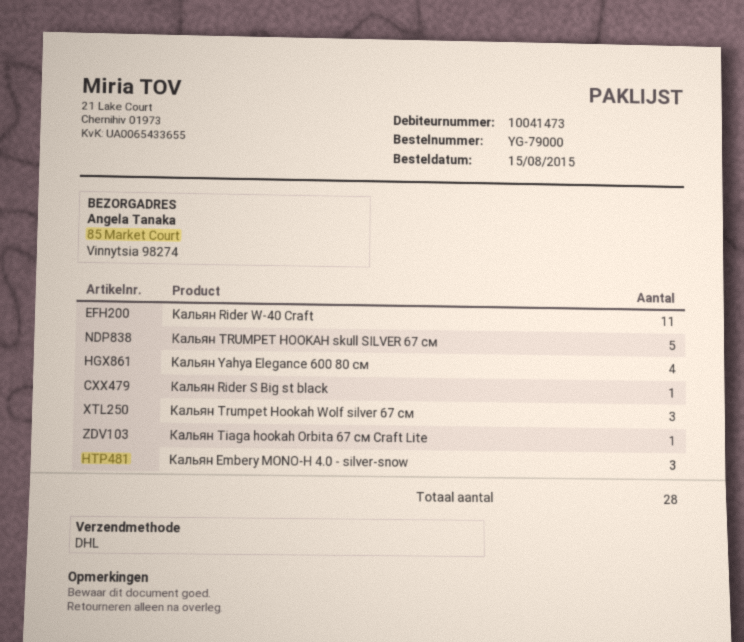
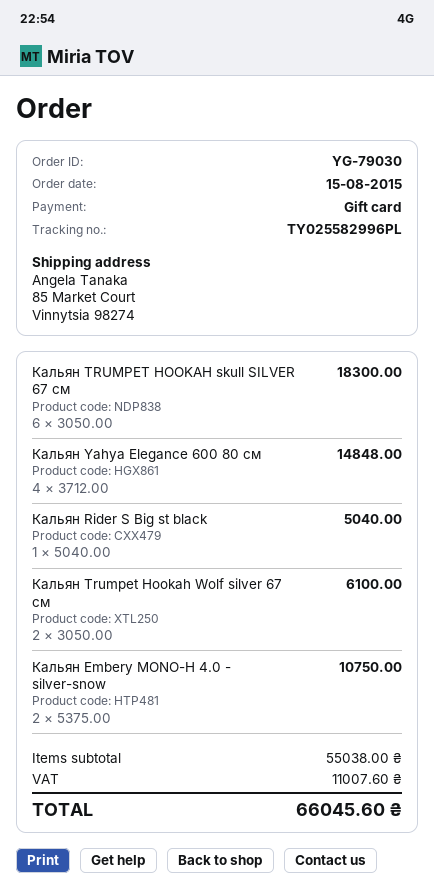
order number: YG-79000 -> YG-79030
Кальян Rider W-40 Craft: 11 -> none
Кальян TRUMPET HOOKAH skull SILVER 67 см: 5 -> 6
Кальян Trumpet Hookah Wolf silver 67 см: 3 -> 2
Кальян Tiaga hookah Orbita 67 см Craft Lite: 1 -> none
Кальян Embery MONO-H 4.0 - silver-snow: 3 -> 2

